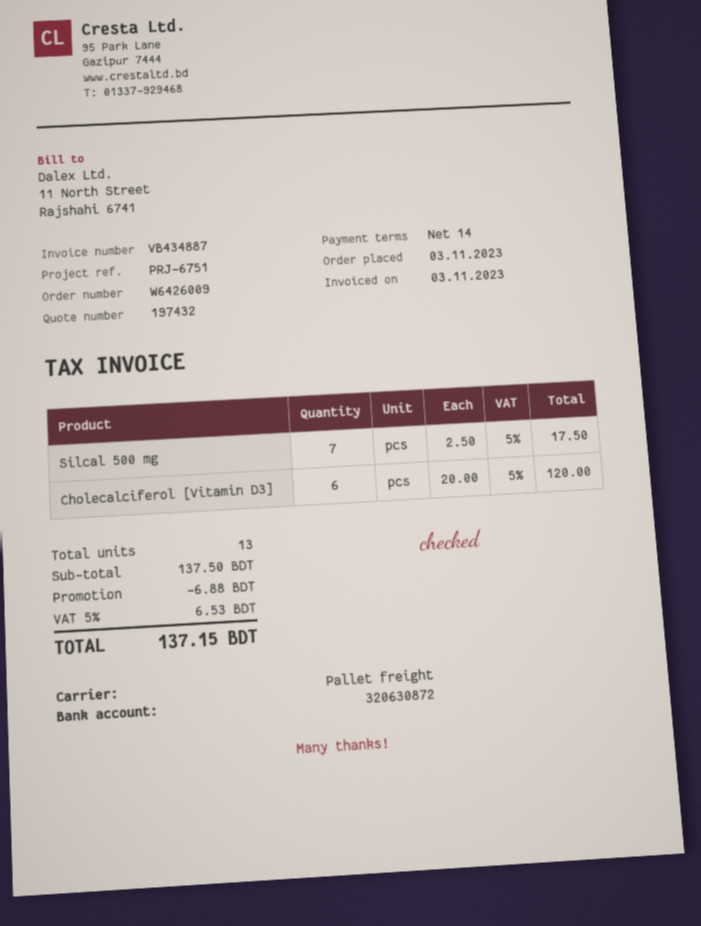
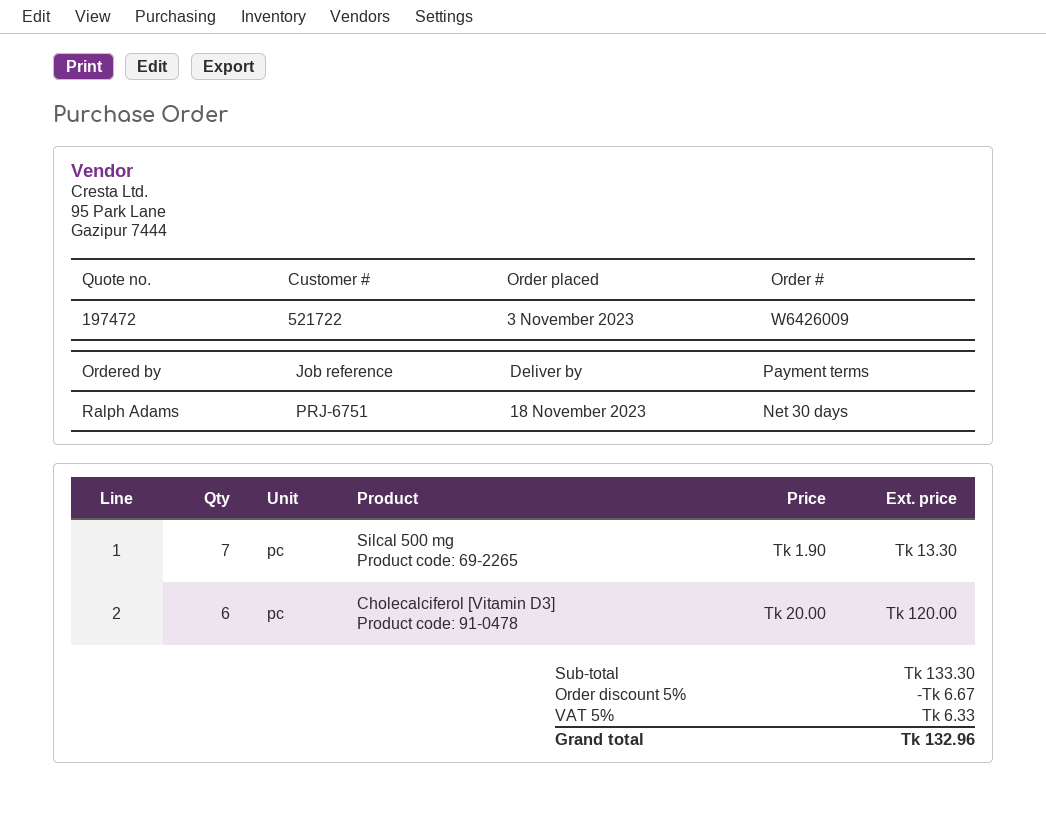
quote number: 197432 -> 197472
payment terms: 14 days -> 30 days
Silcal 500 mg: 7 x 2.50 = 17.50 -> 7 x 1.90 = 13.30
subtotal: 137.50 -> 133.30
discount: 6.88 -> 6.67
tax: 5% = 6.53 -> 5% = 6.33
total: 137.15 -> 132.96

